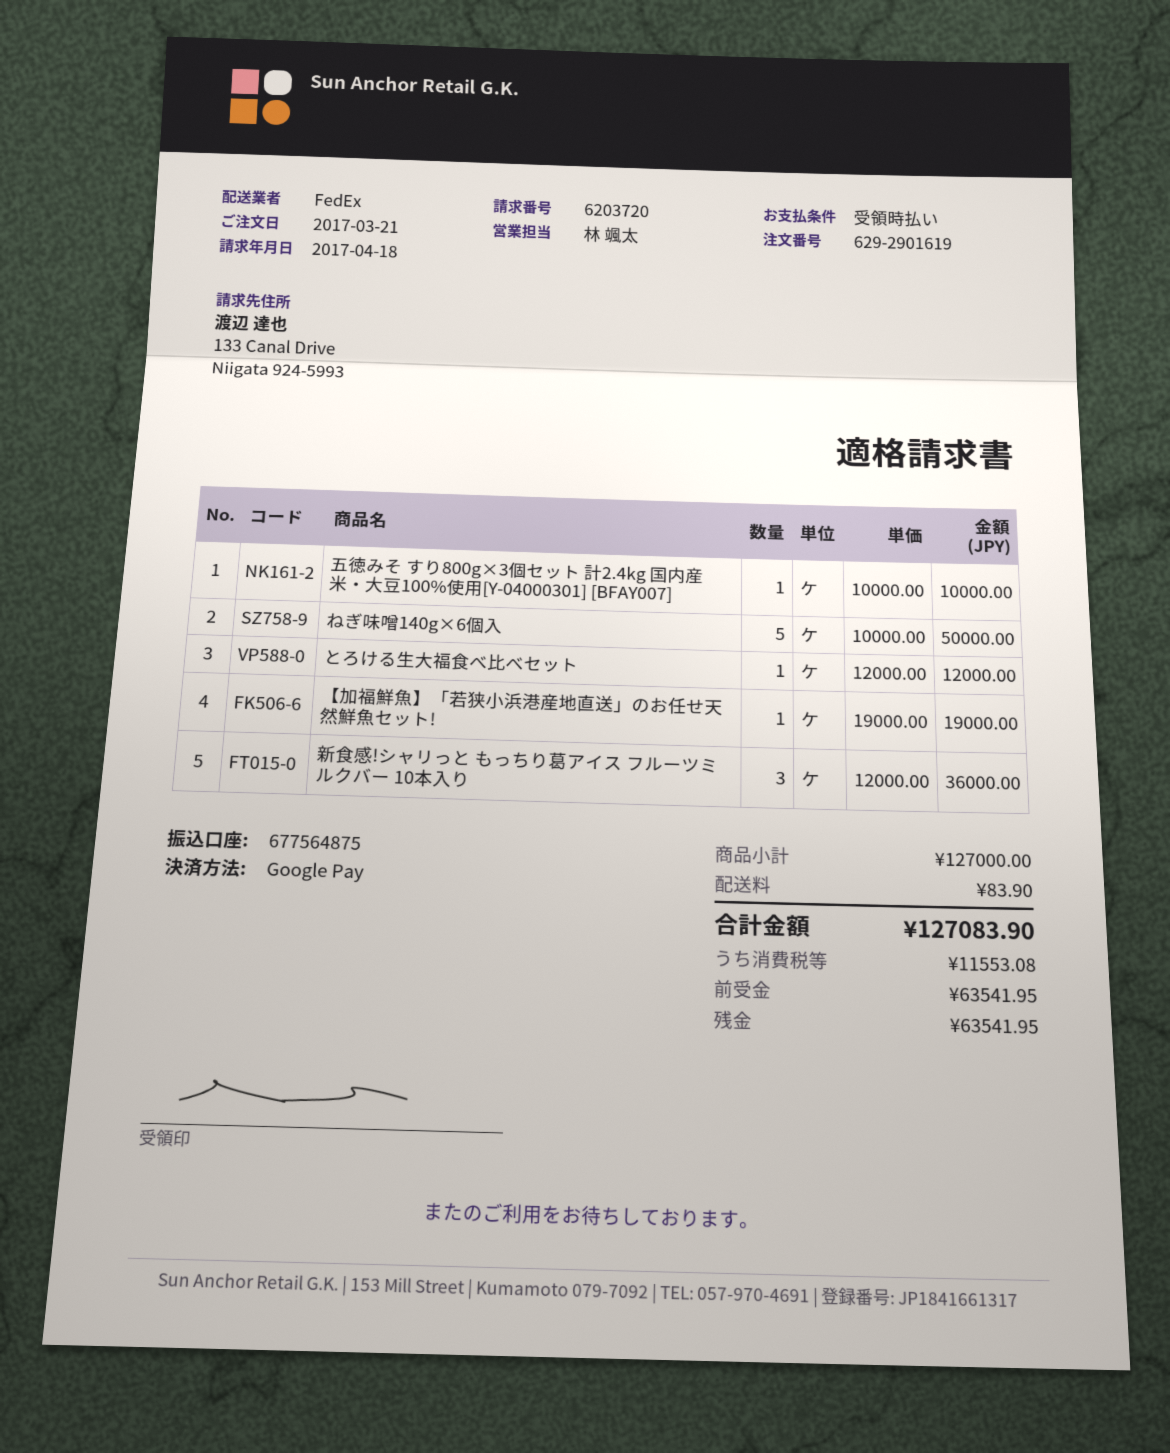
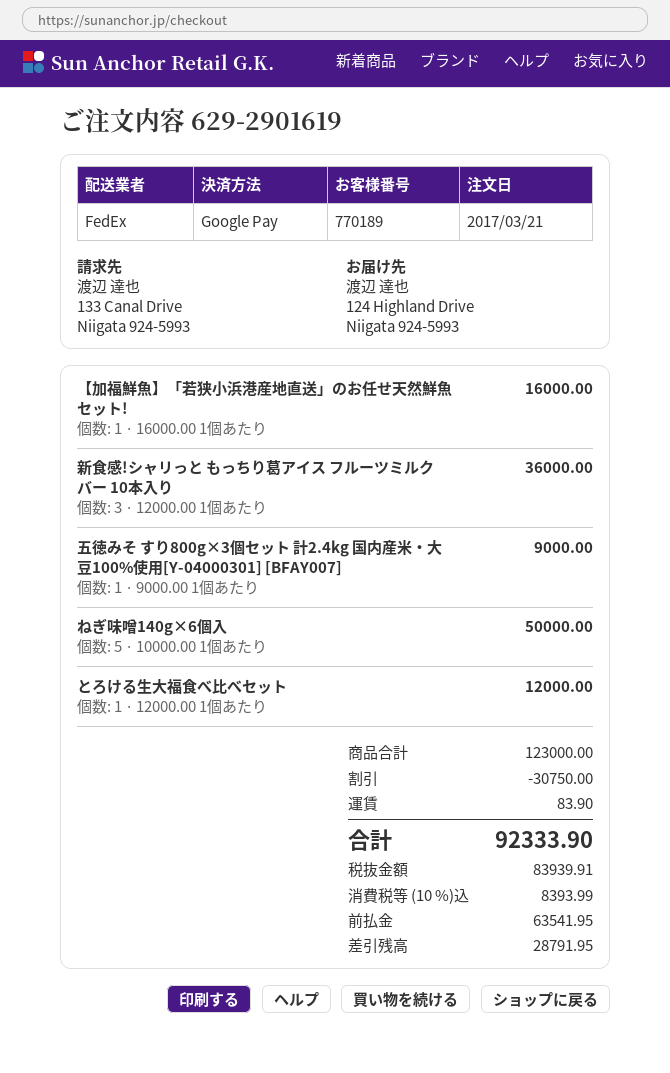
五徳みそ すり800g×3個セット 計2.4kg 国内産米・大豆100%使用[Y-04000301] [BFAY007]: 1 x 10000.00 = 10000.00 -> 1 x 9000.00 = 9000.00
【加福鮮魚】「若狭小浜港産地直送」のお任せ天然鮮魚セット!: 1 x 19000.00 = 19000.00 -> 1 x 16000.00 = 16000.00
subtotal: 127000.00 -> 123000.00
discount: none -> 30750.00
tax: 11553.08 -> 8393.99
total: 127083.90 -> 92333.90
balance: 63541.95 -> 28791.95

